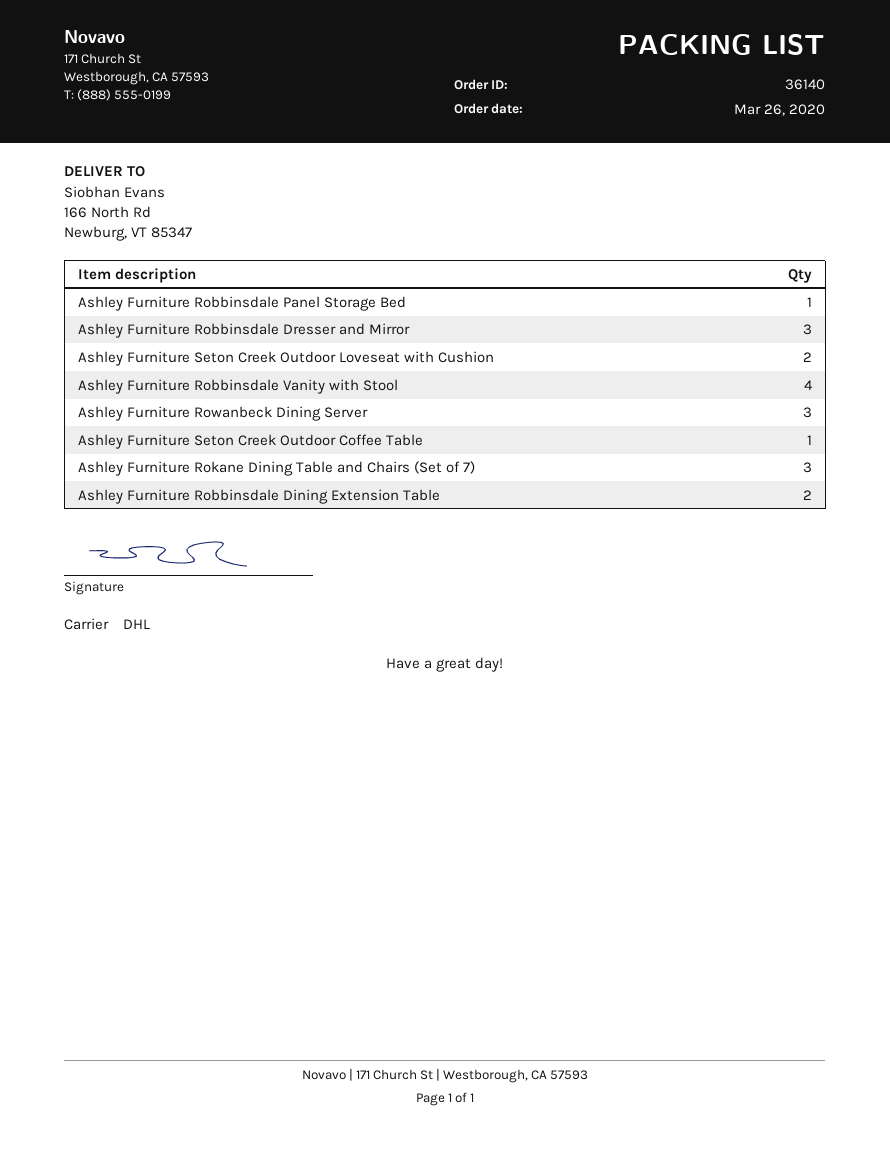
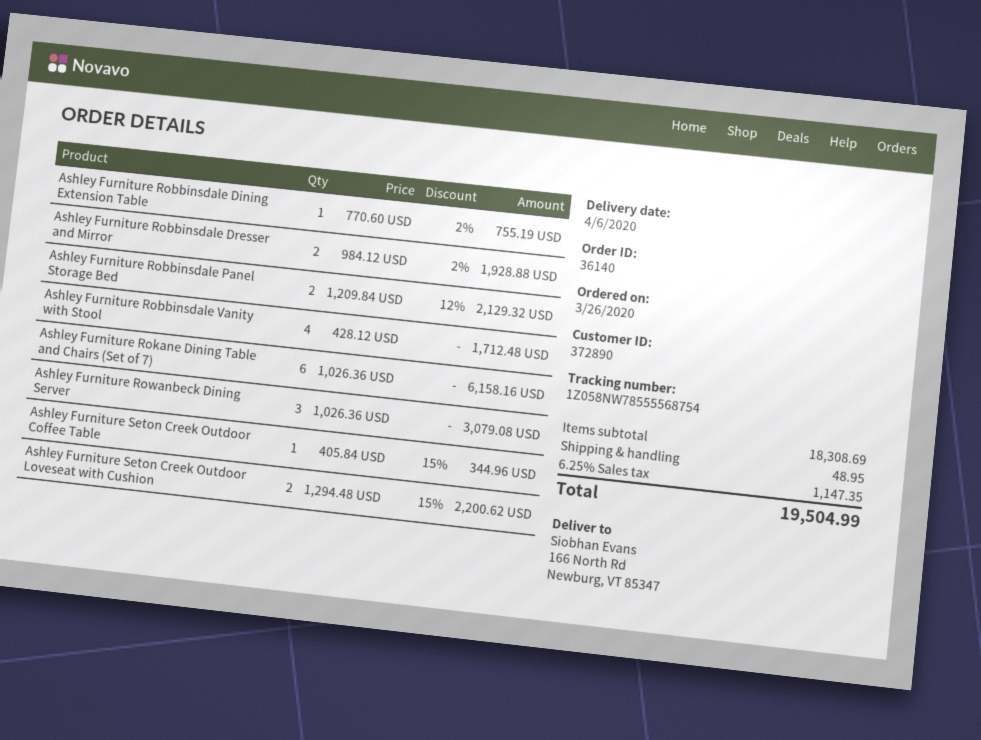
Ashley Furniture Robbinsdale Panel Storage Bed: 1 -> 2
Ashley Furniture Robbinsdale Dresser and Mirror: 3 -> 2
Ashley Furniture Rokane Dining Table and Chairs (Set of 7): 3 -> 6
Ashley Furniture Robbinsdale Dining Extension Table: 2 -> 1

